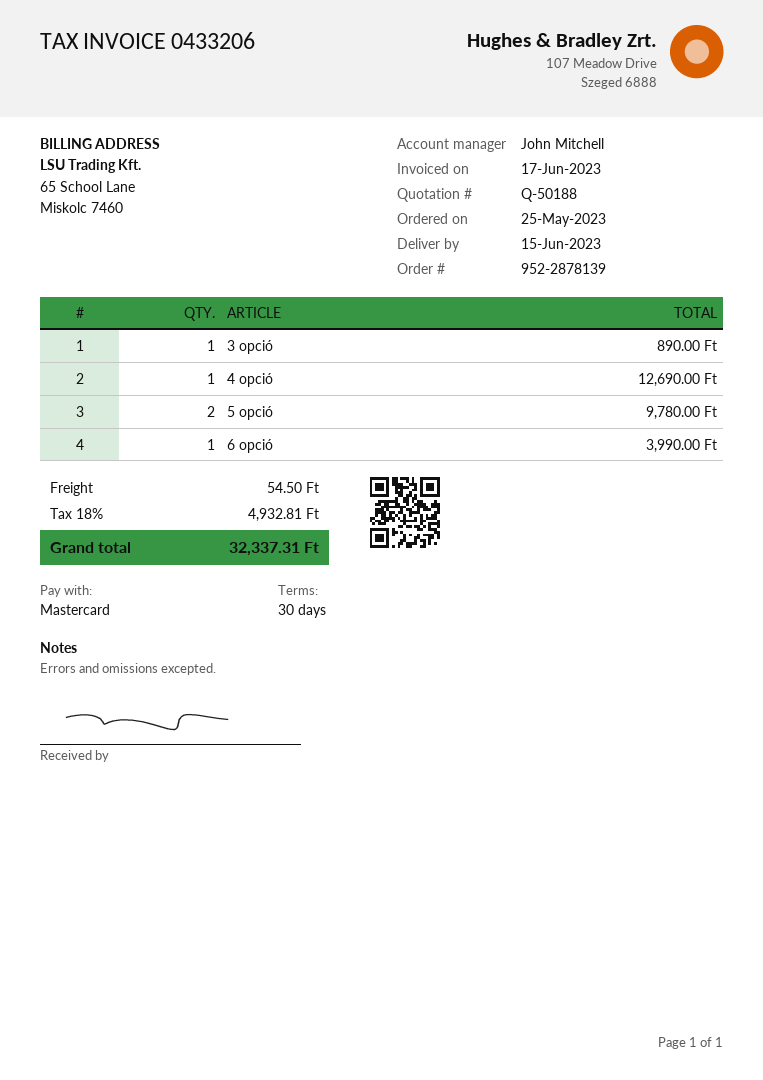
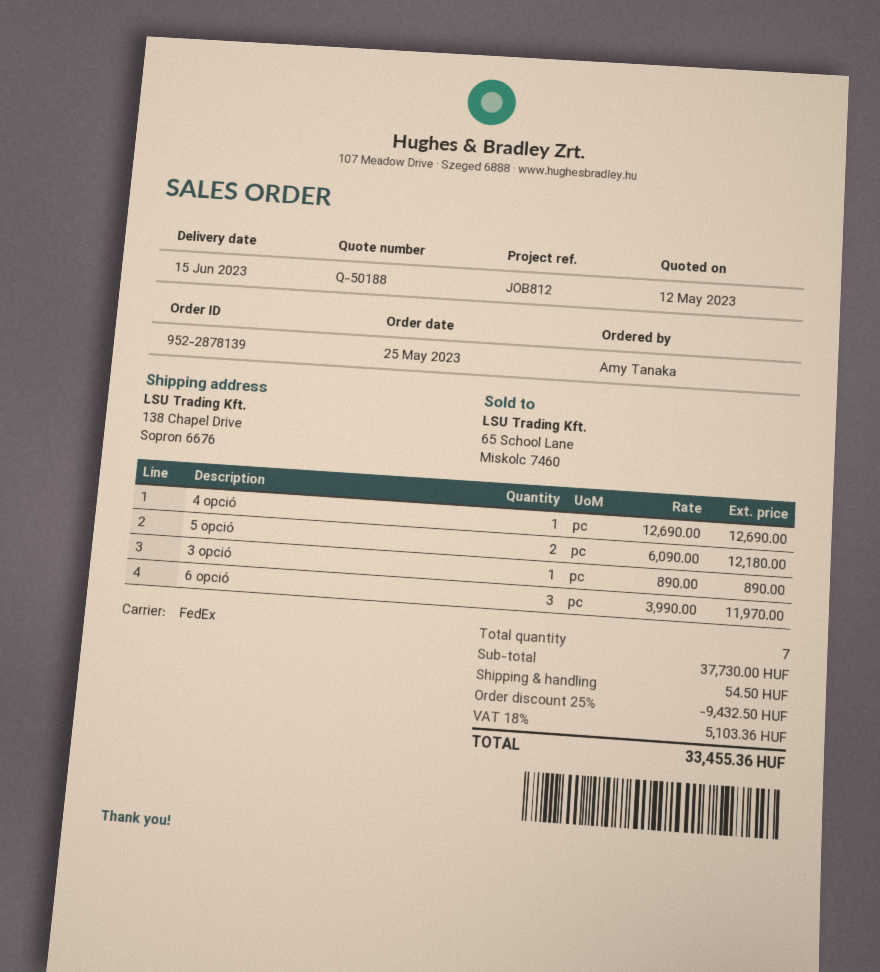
5 opció: 2 for 9780.00 -> 2 for 12180.00
6 opció: 1 for 3990.00 -> 3 for 11970.00
discount: none -> 25% = 9432.50
tax: 18% = 4932.81 -> 18% = 5103.36
total: 32337.31 -> 33455.36

